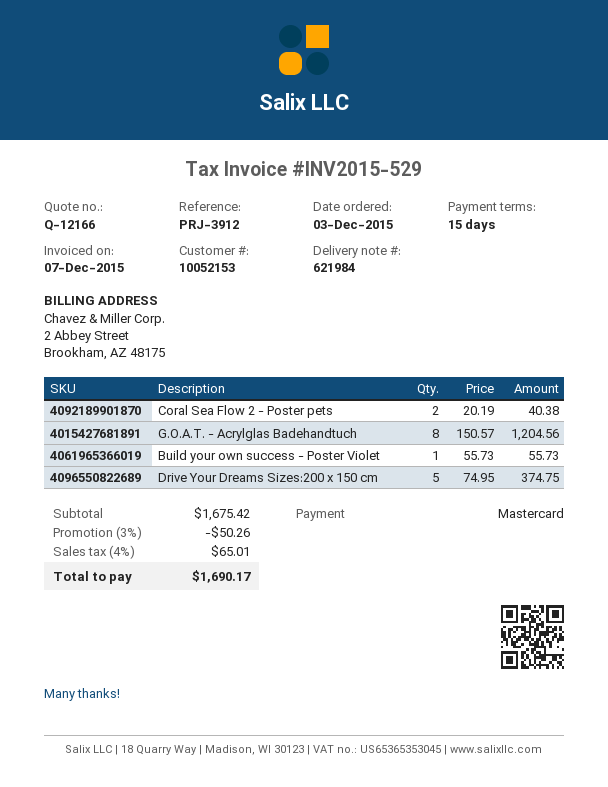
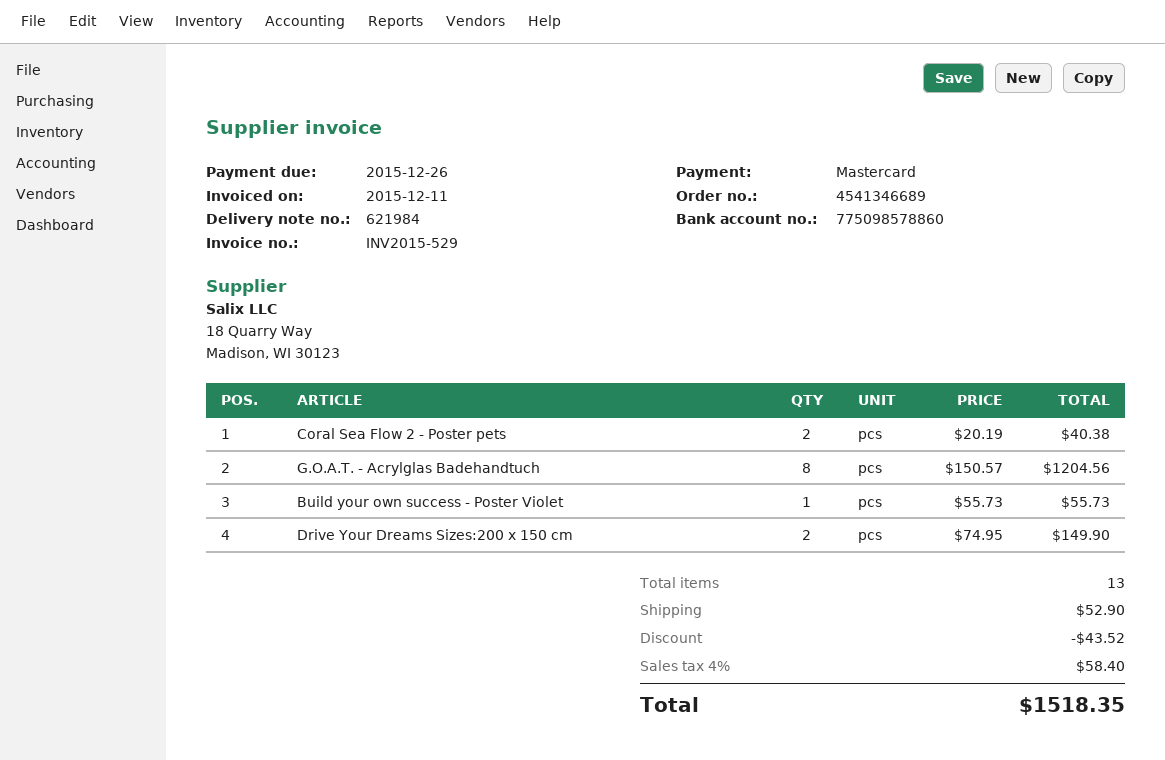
invoice date: 2015-12-07 -> 2015-12-11
Drive Your Dreams Sizes:200 x 150 cm: 5 x 74.95 = 374.75 -> 2 x 74.95 = 149.90
discount: 50.26 -> 43.52
shipping: none -> 52.90
tax: 4% = 65.01 -> 4% = 58.40
total: 1690.17 -> 1518.35

